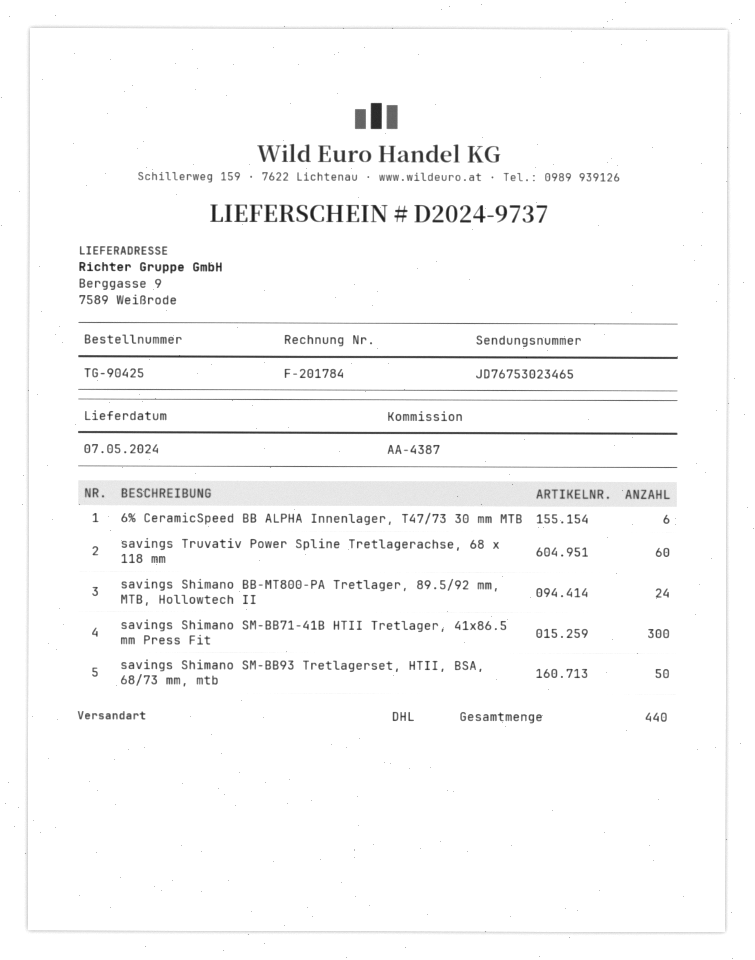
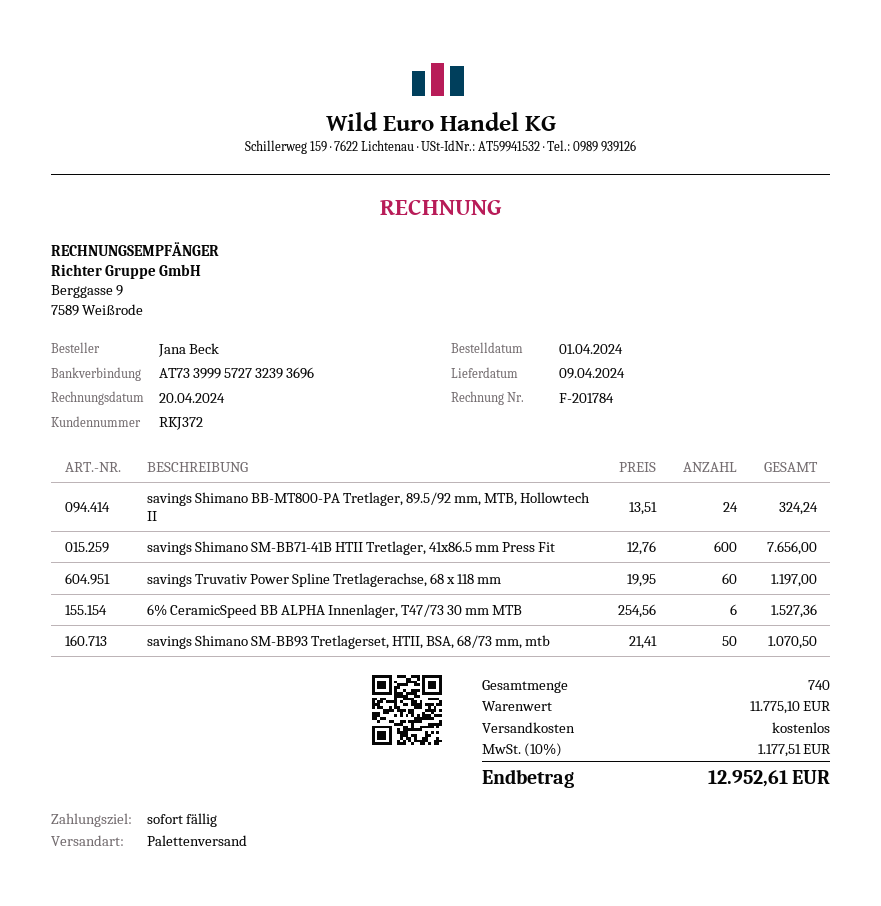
delivery date: 2024-05-07 -> 2024-04-09
shipping method: DHL -> pallet freight
savings Shimano SM-BB71-41B HTII Tretlager, 41x86.5 mm Press Fit: 300 -> 600
total quantity: 440 -> 740

